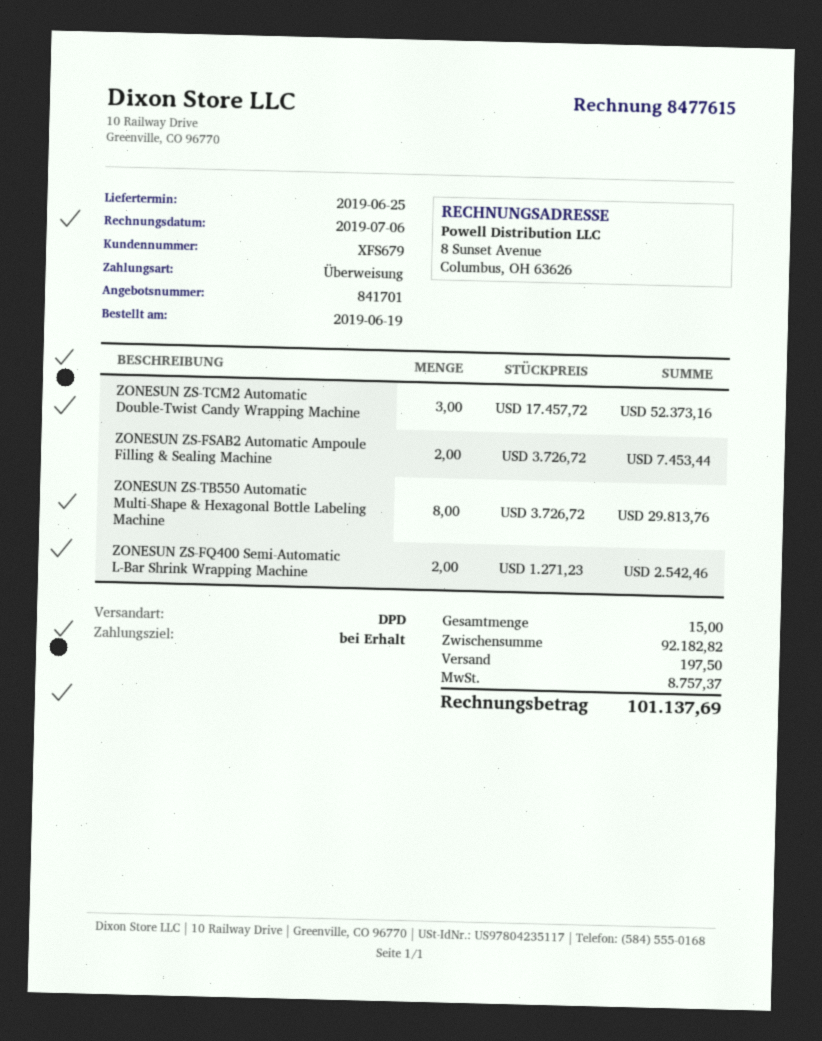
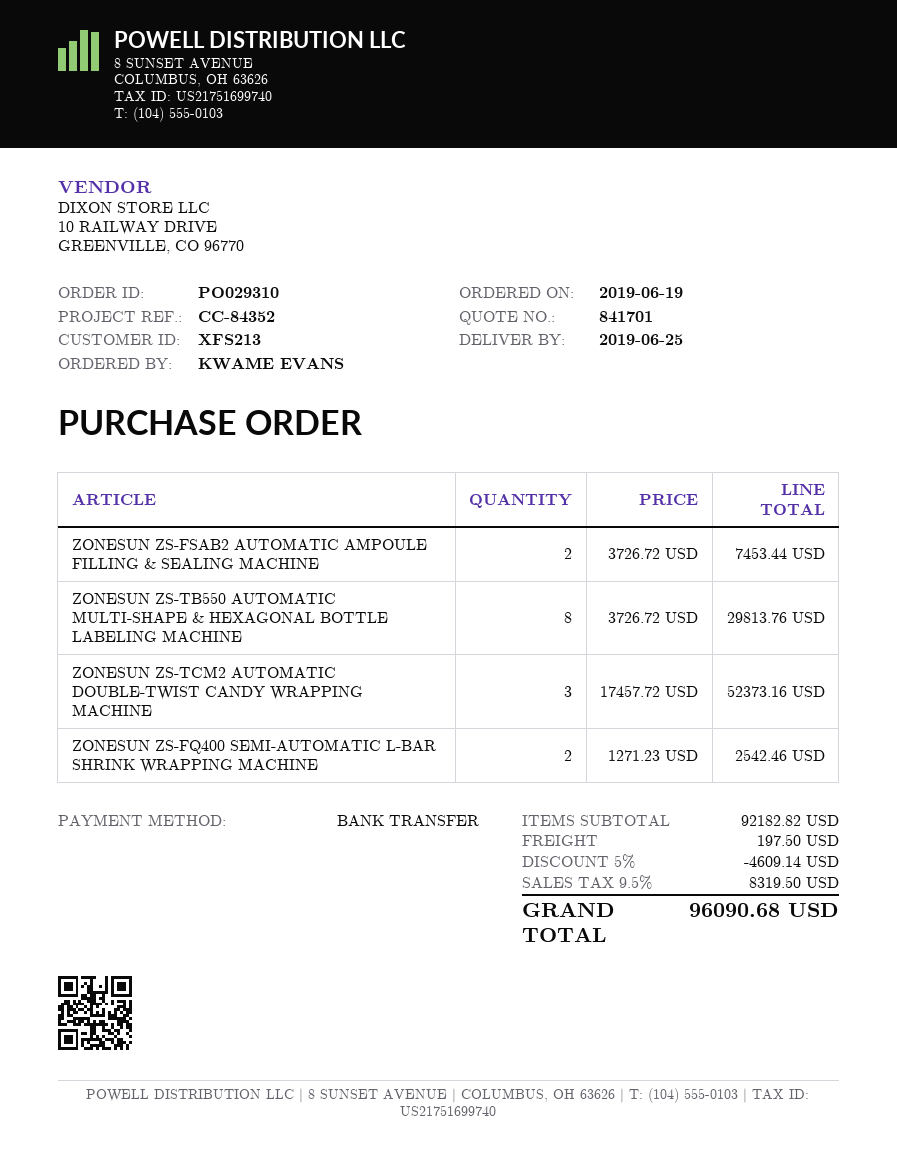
customer number: XFS679 -> XFS213
discount: none -> 5% = 4609.14
tax: 8757.37 -> 8319.50
total: 101137.69 -> 96090.68

